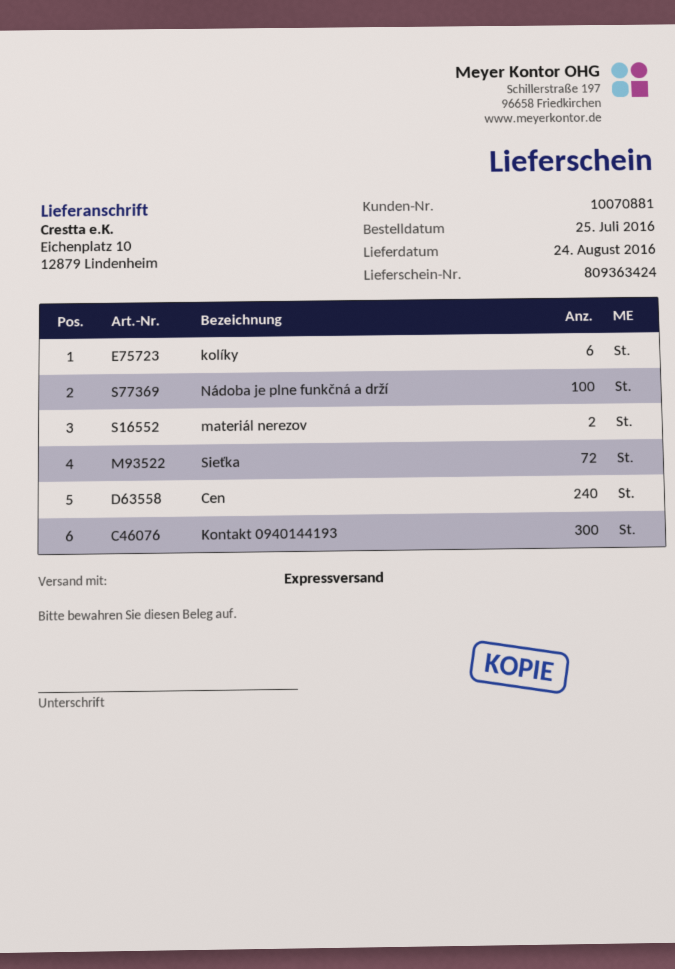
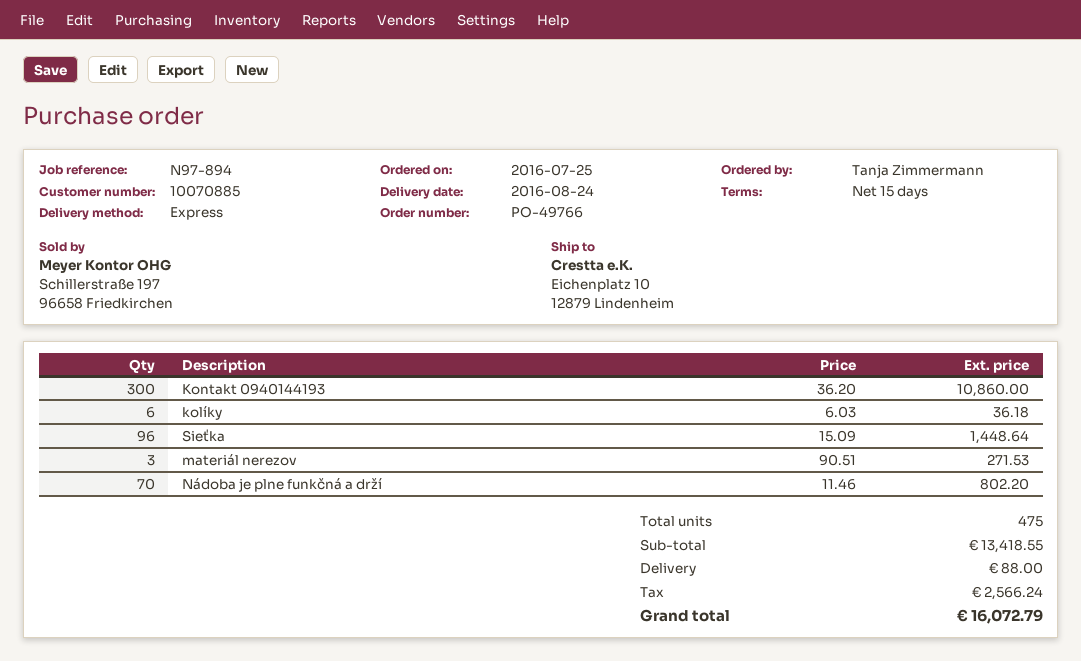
customer number: 10070881 -> 10070885
Nádoba je plne funkčná a drží: 100 -> 70
materiál nerezov: 2 -> 3
Sieťka: 72 -> 96
Cen: 240 -> none

